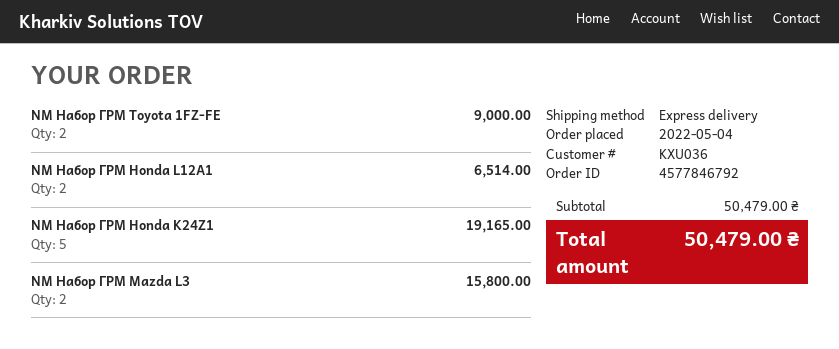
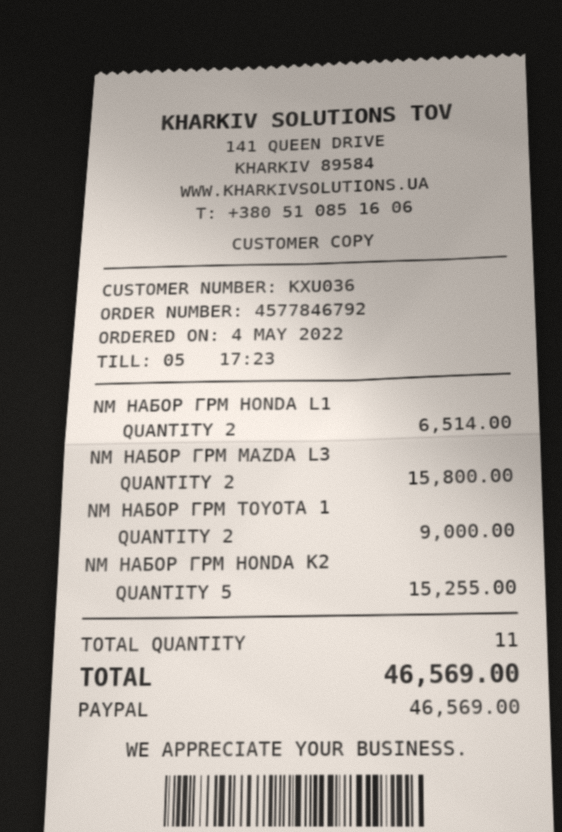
NM Набор ГРМ Honda K24Z1: 5 for 19165.00 -> 5 for 15255.00
total: 50479.00 -> 46569.00

